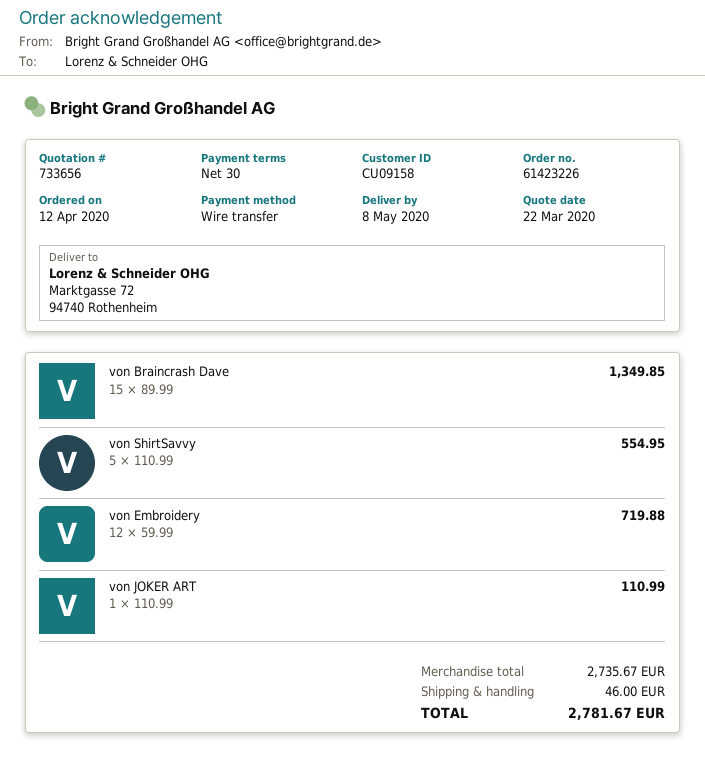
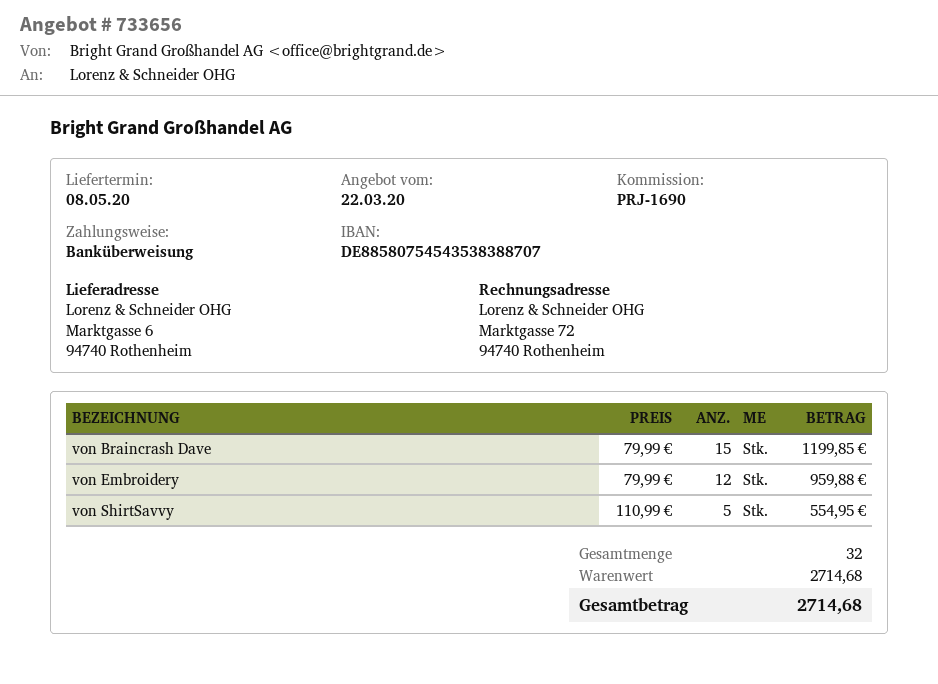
ship to: Marktgasse 72, 94740 Rothenheim -> Marktgasse 6, 94740 Rothenheim
von Braincrash Dave: 15 x 89.99 = 1349.85 -> 15 x 79.99 = 1199.85
von Embroidery: 12 x 59.99 = 719.88 -> 12 x 79.99 = 959.88
von JOKER ART: 1 x 110.99 = 110.99 -> none
subtotal: 2735.67 -> 2714.68
shipping: 46.00 -> none
total: 2781.67 -> 2714.68

